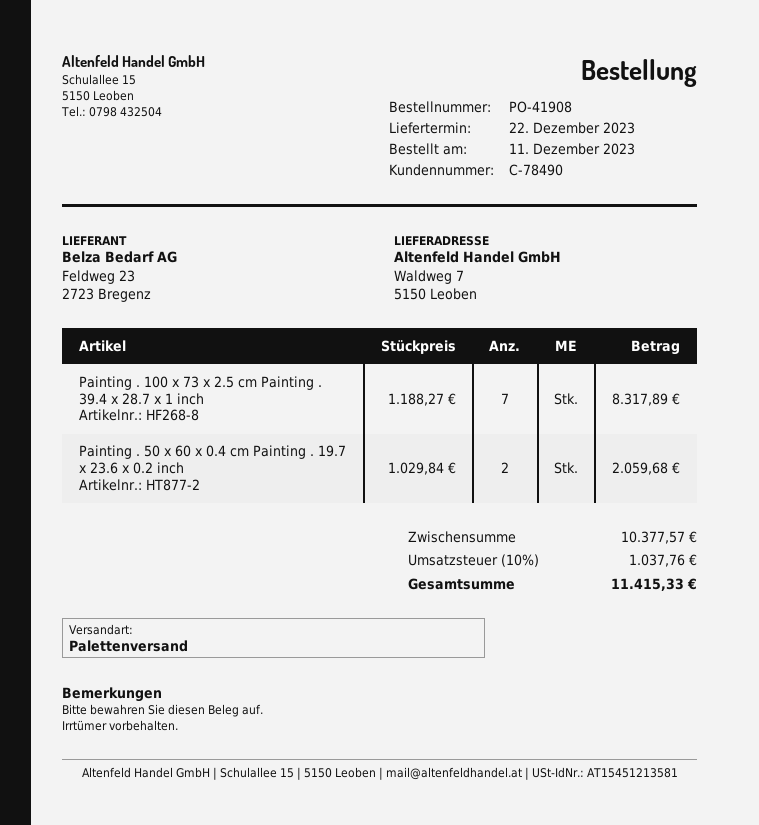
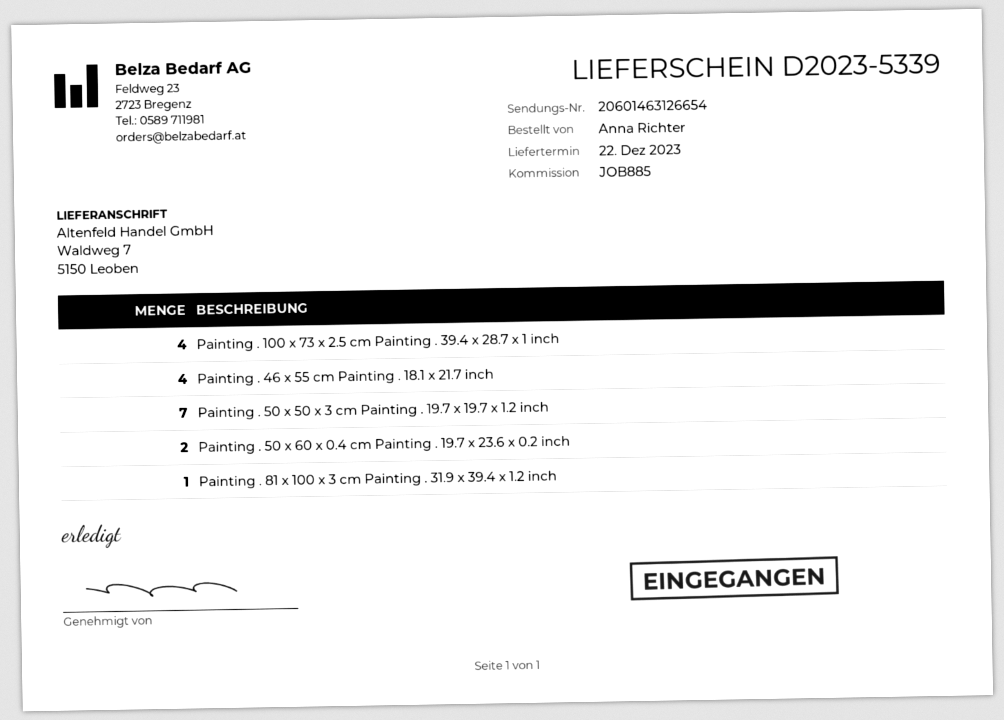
Painting . 100 x 73 x 2.5 cm Painting . 39.4 x 28.7 x 1 inch: 7 -> 4
Painting . 46 x 55 cm Painting . 18.1 x 21.7 inch: none -> 4
Painting . 50 x 50 x 3 cm Painting . 19.7 x 19.7 x 1.2 inch: none -> 7
Painting . 81 x 100 x 3 cm Painting . 31.9 x 39.4 x 1.2 inch: none -> 1

